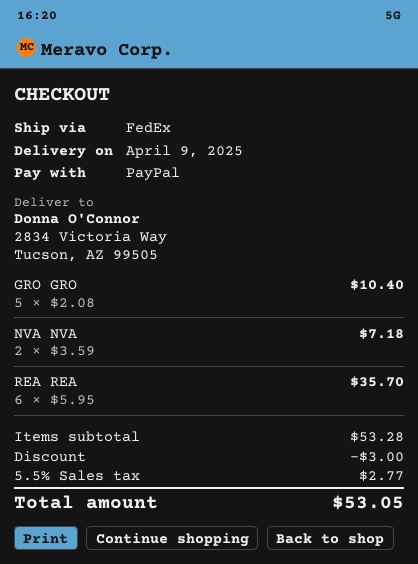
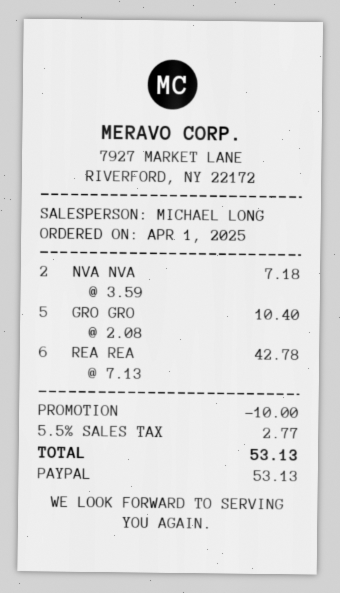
REA REA: 6 x 5.95 = 35.70 -> 6 x 7.13 = 42.78
discount: 3.00 -> 10.00
total: 53.05 -> 53.13

